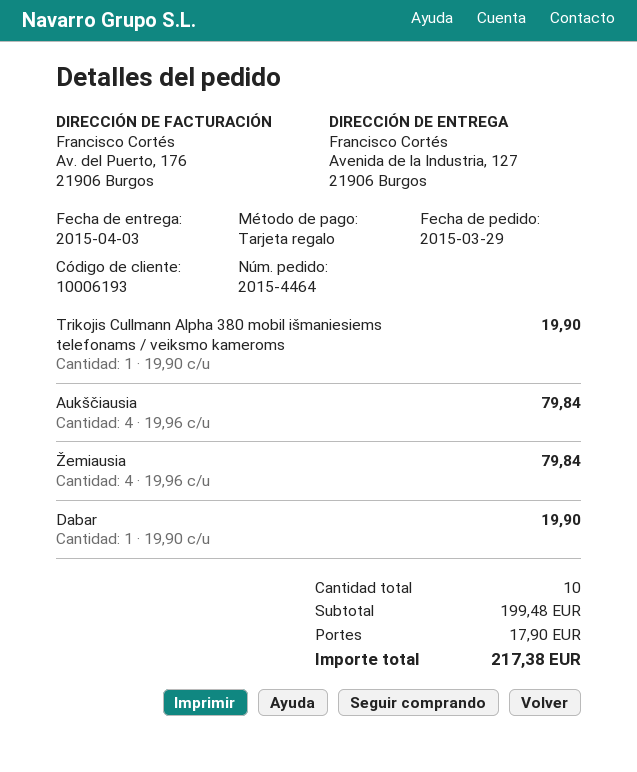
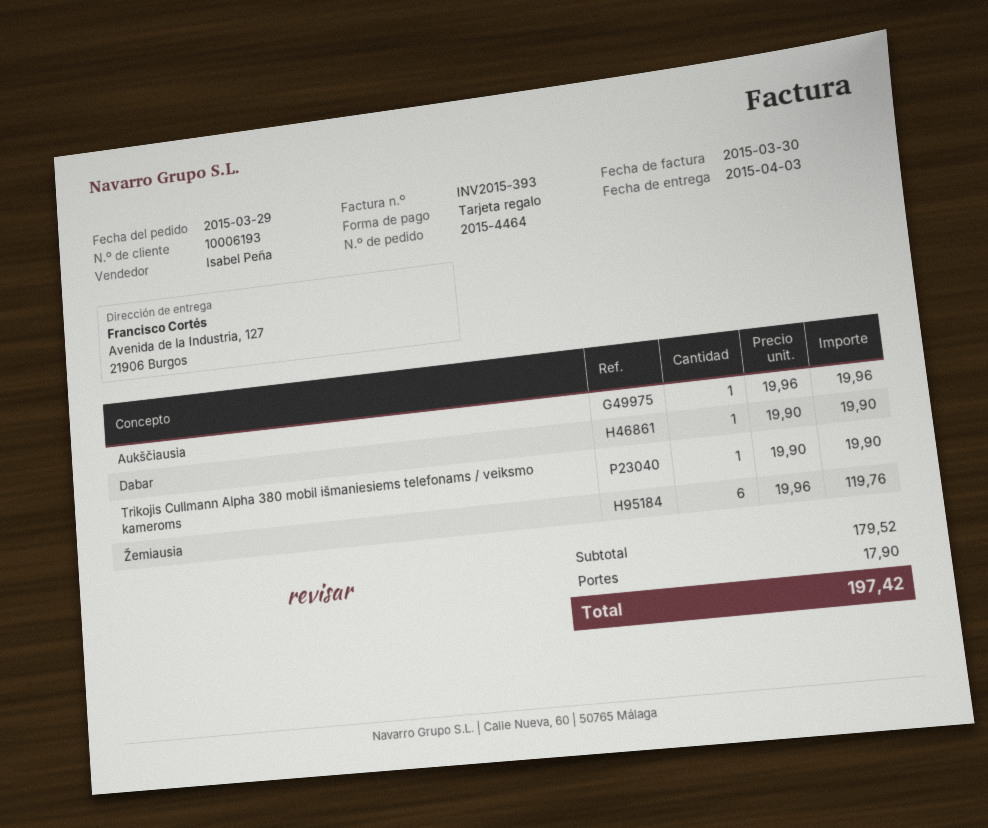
Aukščiausia: 4 x 19.96 = 79.84 -> 1 x 19.96 = 19.96
Žemiausia: 4 x 19.96 = 79.84 -> 6 x 19.96 = 119.76
subtotal: 199.48 -> 179.52
total: 217.38 -> 197.42

